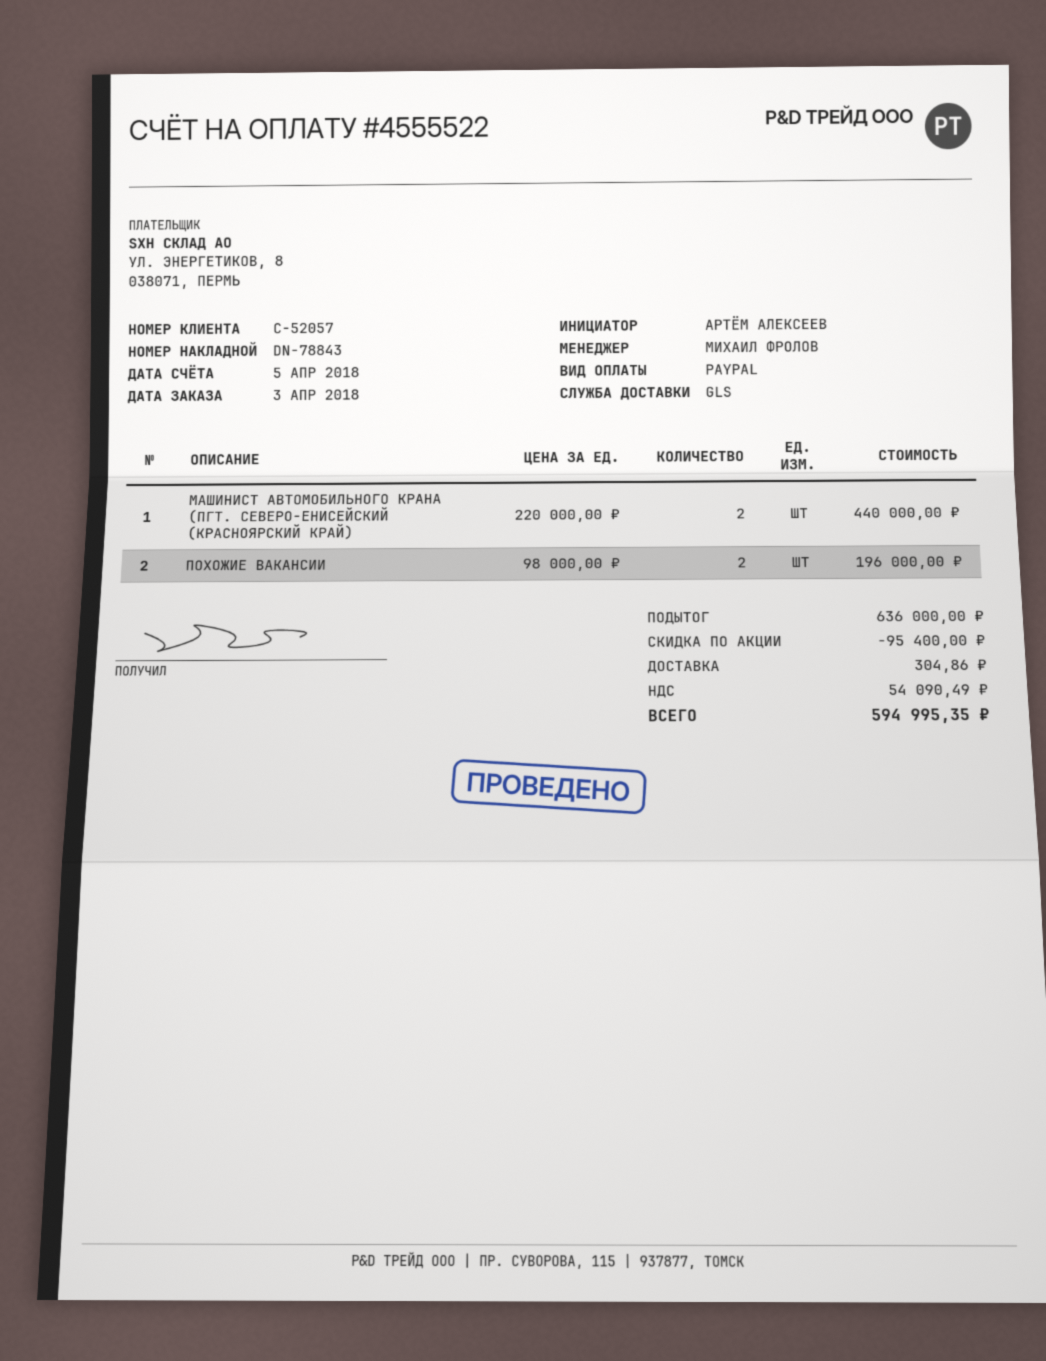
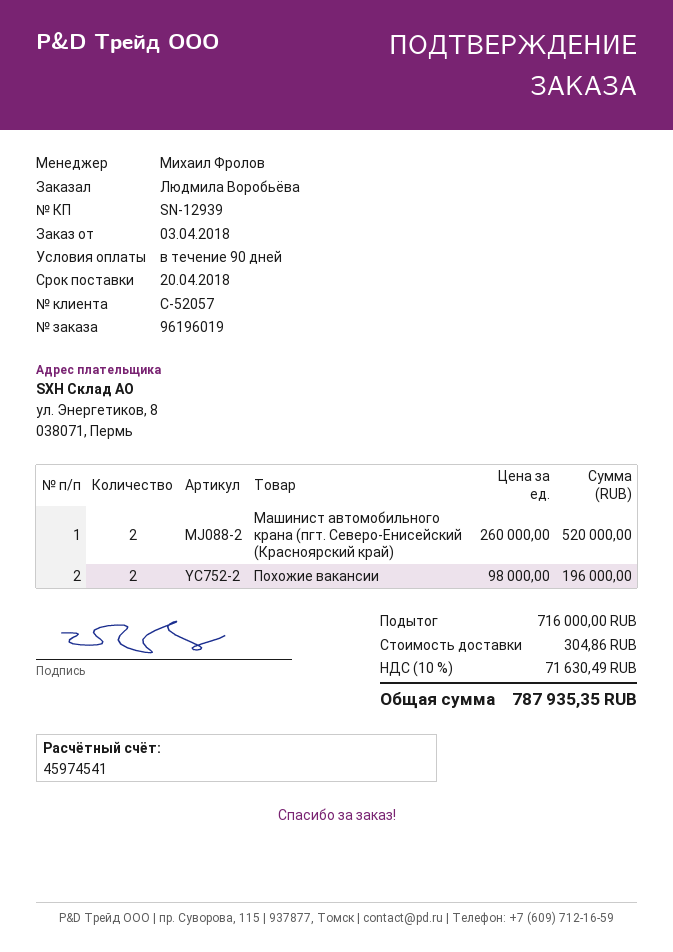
ordered by: АРТЁМ АЛЕКСЕЕВ -> Людмила Воробьёва
МАШИНИСТ АВТОМОБИЛЬНОГО КРАНА (ПГТ. СЕВЕРО-ЕНИСЕЙСКИЙ (КРАСНОЯРСКИЙ КРАЙ): 2 x 220000.00 = 440000.00 -> 2 x 260000.00 = 520000.00
subtotal: 636000.00 -> 716000.00
discount: 95400.00 -> none
tax: 54090.49 -> 71630.49
total: 594995.35 -> 787935.35

